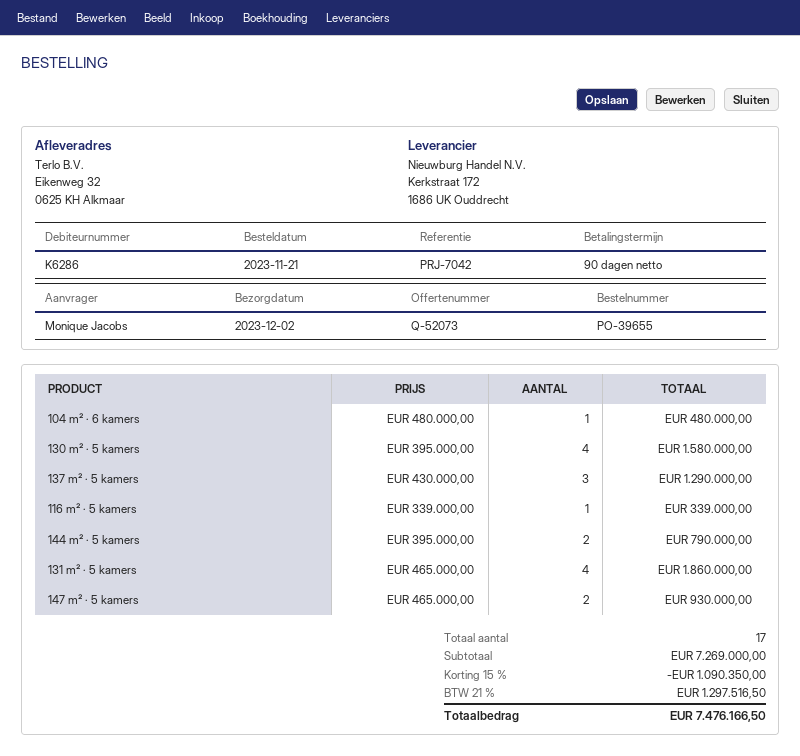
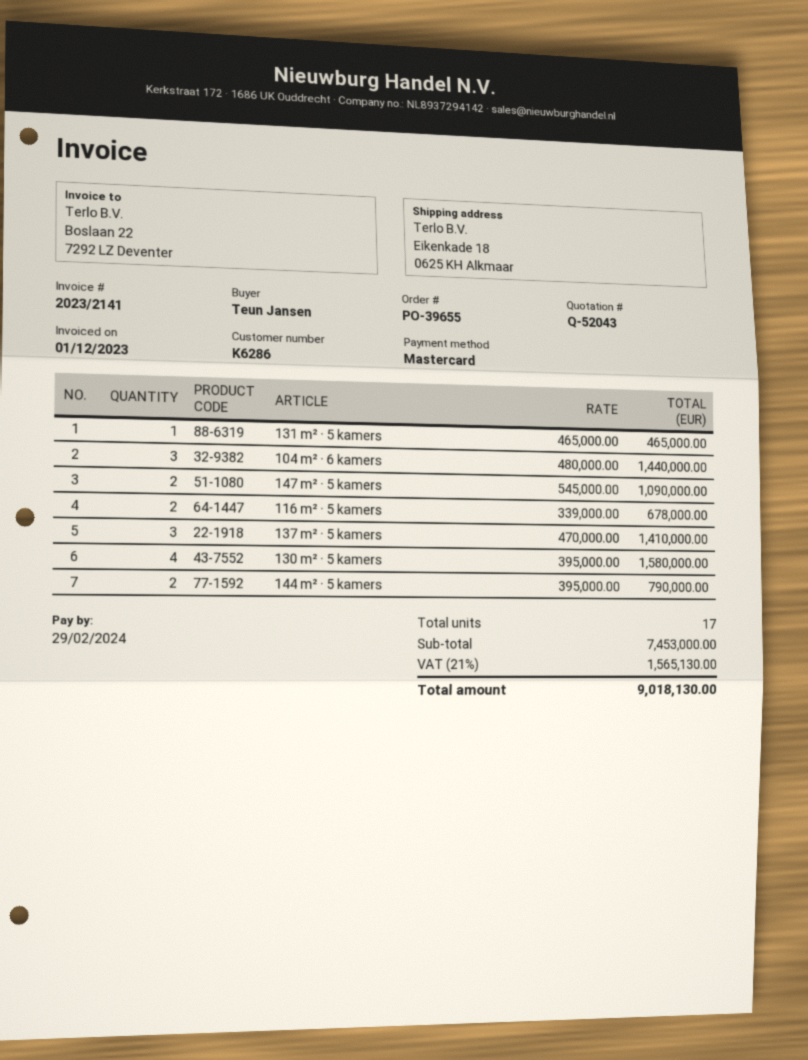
quote number: Q-52073 -> Q-52043
ordered by: Monique Jacobs -> Teun Jansen
ship to: Eikenweg 32, 0625 KH Alkmaar -> Eikenkade 18, 0625 KH Alkmaar
104 m² · 6 kamers: 1 x 480000.00 = 480000.00 -> 3 x 480000.00 = 1440000.00
137 m² · 5 kamers: 3 x 430000.00 = 1290000.00 -> 3 x 470000.00 = 1410000.00
116 m² · 5 kamers: 1 x 339000.00 = 339000.00 -> 2 x 339000.00 = 678000.00
131 m² · 5 kamers: 4 x 465000.00 = 1860000.00 -> 1 x 465000.00 = 465000.00
147 m² · 5 kamers: 2 x 465000.00 = 930000.00 -> 2 x 545000.00 = 1090000.00
subtotal: 7269000.00 -> 7453000.00
discount: 15% = 1090350.00 -> none
tax: 21% = 1297516.50 -> 21% = 1565130.00
total: 7476166.50 -> 9018130.00

